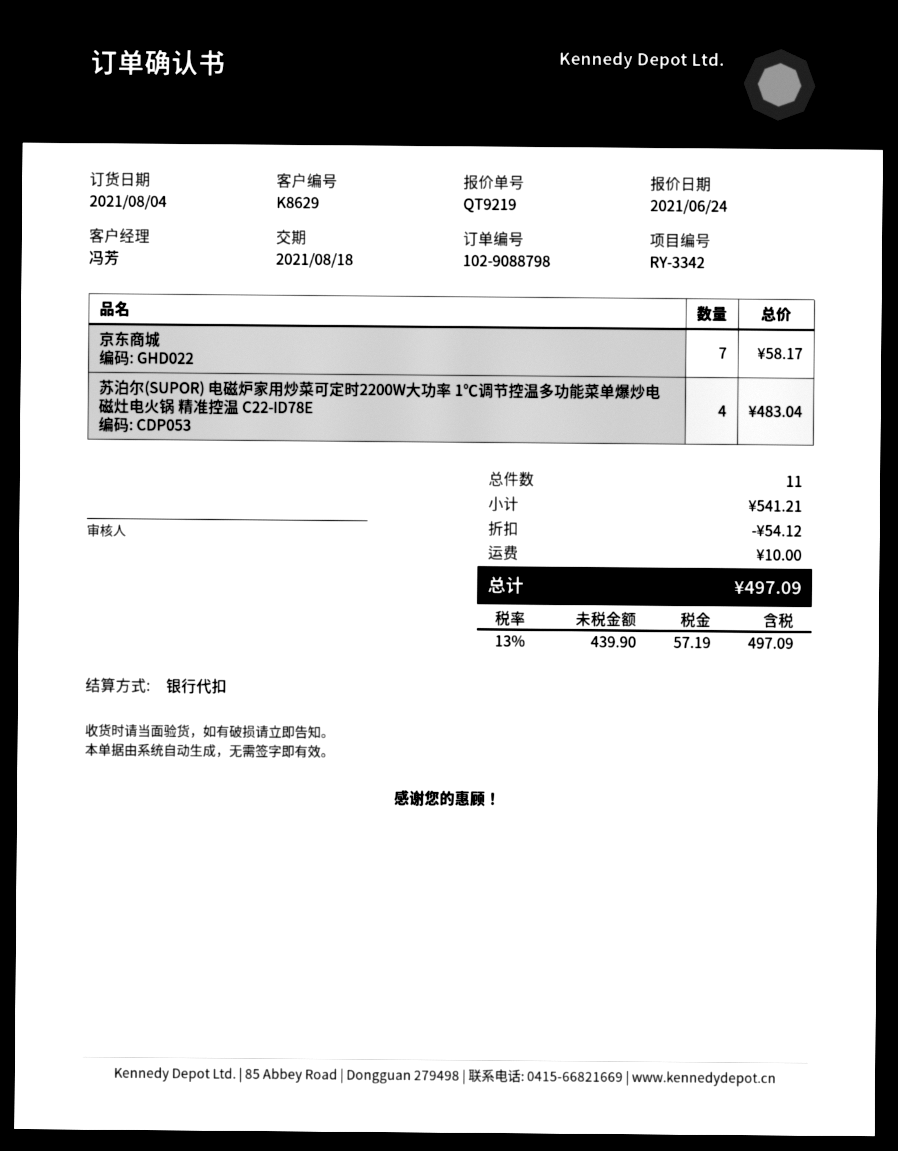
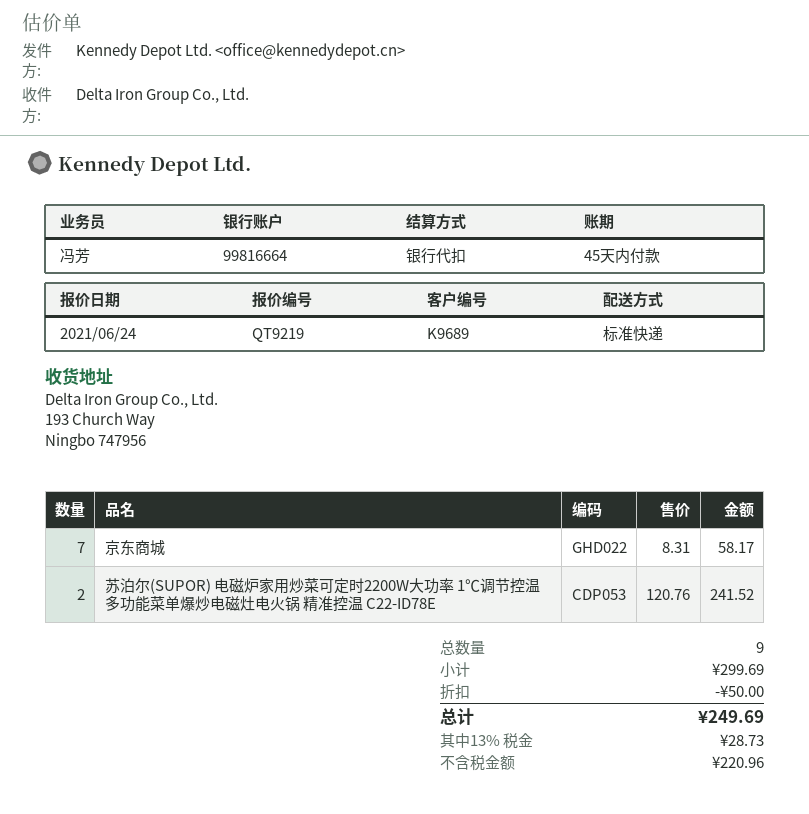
customer number: K8629 -> K9689
苏泊尔(SUPOR) 电磁炉家用炒菜可定时2200W大功率 1℃调节控温多功能菜单爆炒电磁灶电火锅 精准控温 C22-ID78E: 4 for 483.04 -> 2 for 241.52
total quantity: 11 -> 9
subtotal: 541.21 -> 299.69
discount: 54.12 -> 50.00
shipping: 10.00 -> none
net: 439.90 -> 220.96
tax: 13% = 57.19 -> 13% = 28.73
total: 497.09 -> 249.69

